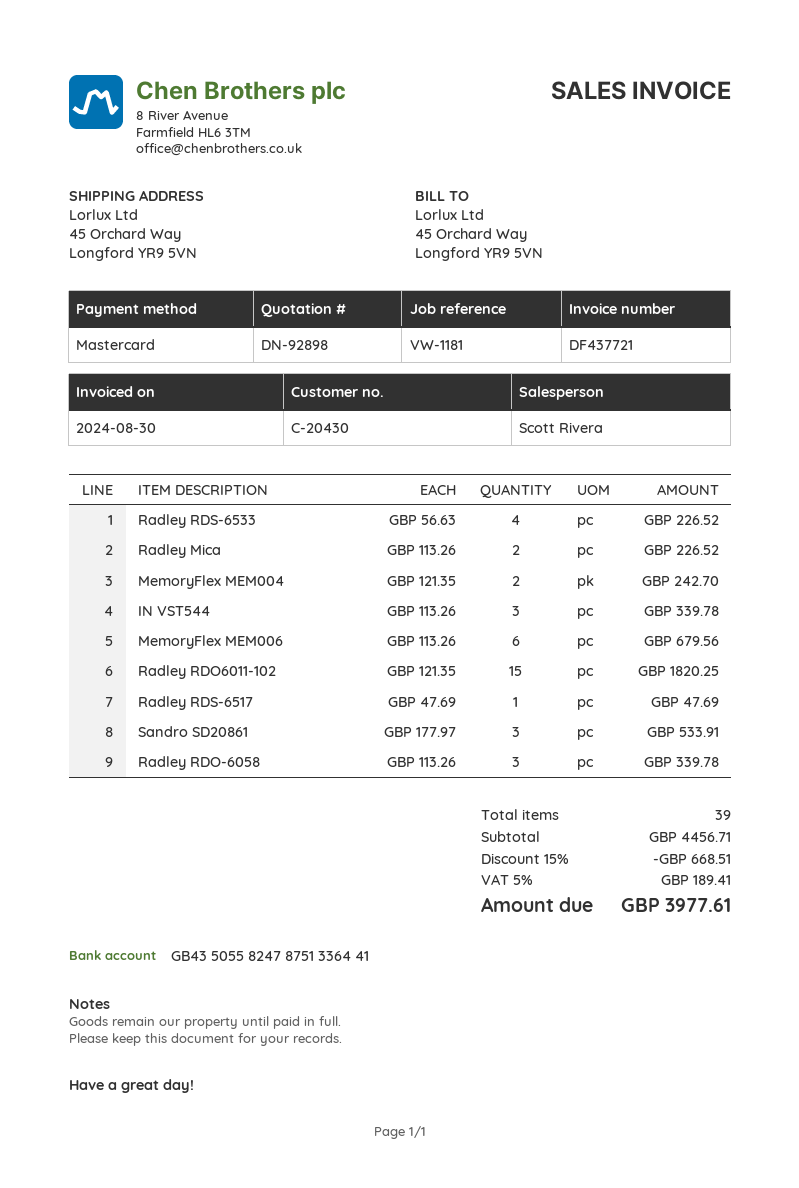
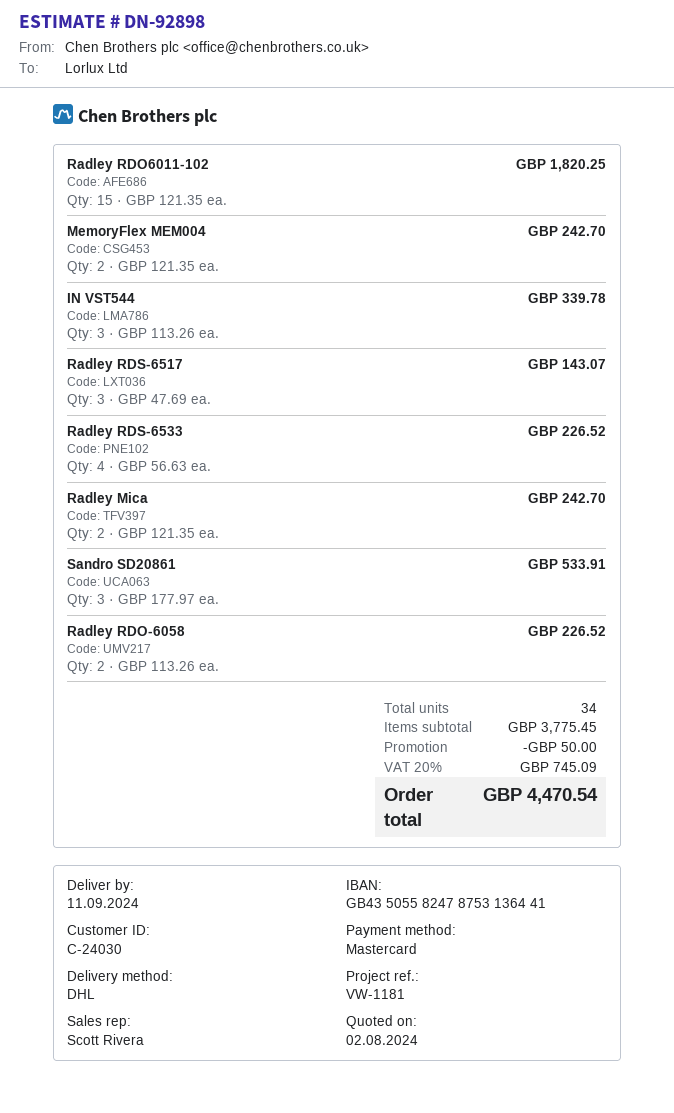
customer number: C-20430 -> C-24030
bank account: GB43505582478751336441 -> GB43505582478753136441
Radley Mica: 2 x 113.26 = 226.52 -> 2 x 121.35 = 242.70
MemoryFlex MEM006: 6 x 113.26 = 679.56 -> none
Radley RDS-6517: 1 x 47.69 = 47.69 -> 3 x 47.69 = 143.07
Radley RDO-6058: 3 x 113.26 = 339.78 -> 2 x 113.26 = 226.52
total quantity: 39 -> 34
subtotal: 4456.71 -> 3775.45
discount: 668.51 -> 50.00
tax: 5% = 189.41 -> 20% = 745.09
total: 3977.61 -> 4470.54

